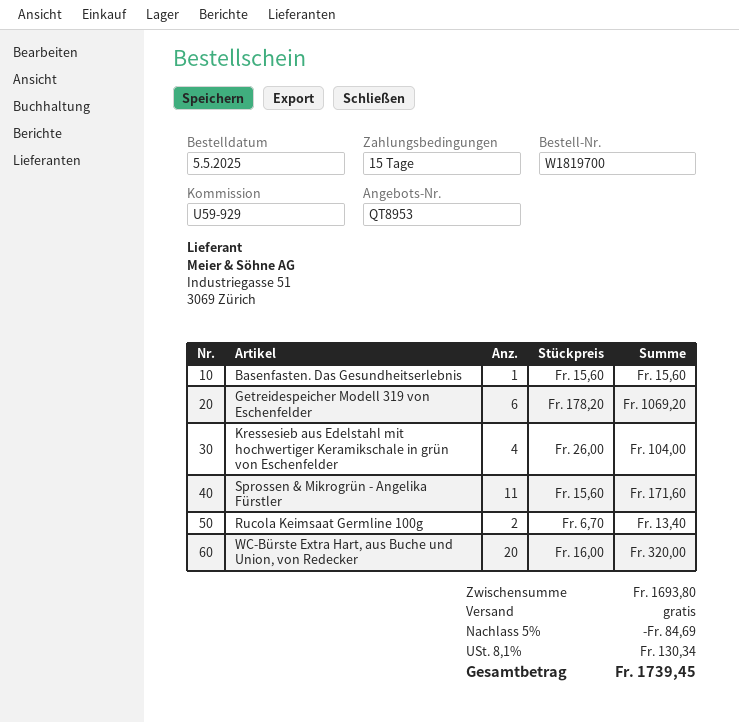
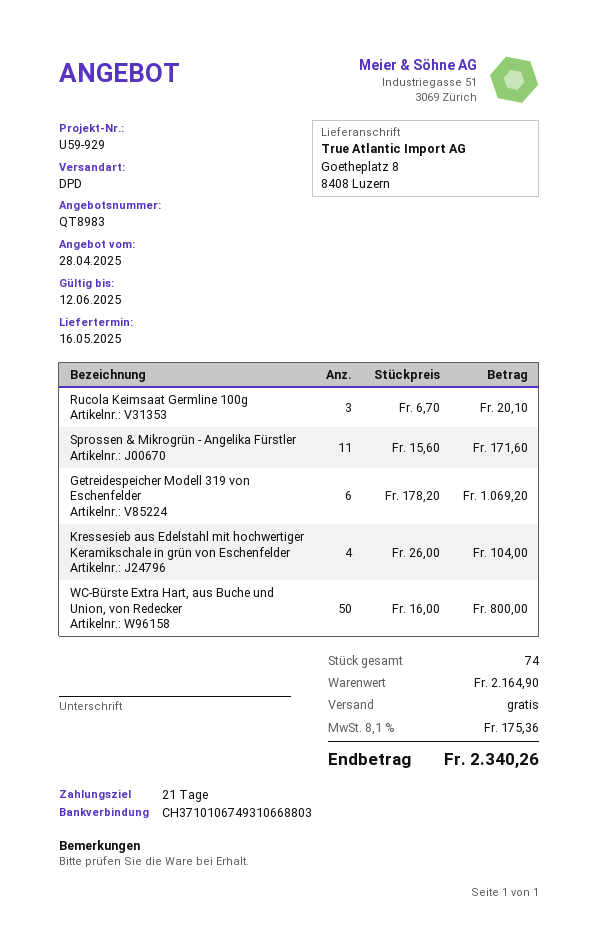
quote number: QT8953 -> QT8983
payment terms: 15 days -> 21 days
Basenfasten. Das Gesundheitserlebnis: 1 x 15.60 = 15.60 -> none
Rucola Keimsaat Germline 100g: 2 x 6.70 = 13.40 -> 3 x 6.70 = 20.10
WC-Bürste Extra Hart, aus Buche und Union, von Redecker: 20 x 16.00 = 320.00 -> 50 x 16.00 = 800.00
subtotal: 1693.80 -> 2164.90
discount: 5% = 84.69 -> none
tax: 8.1% = 130.34 -> 8.1% = 175.36
total: 1739.45 -> 2340.26

